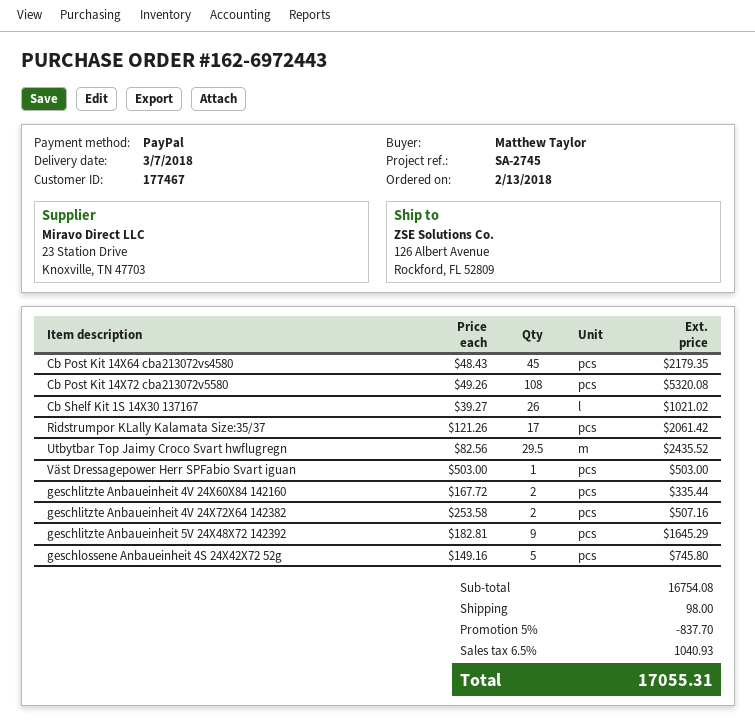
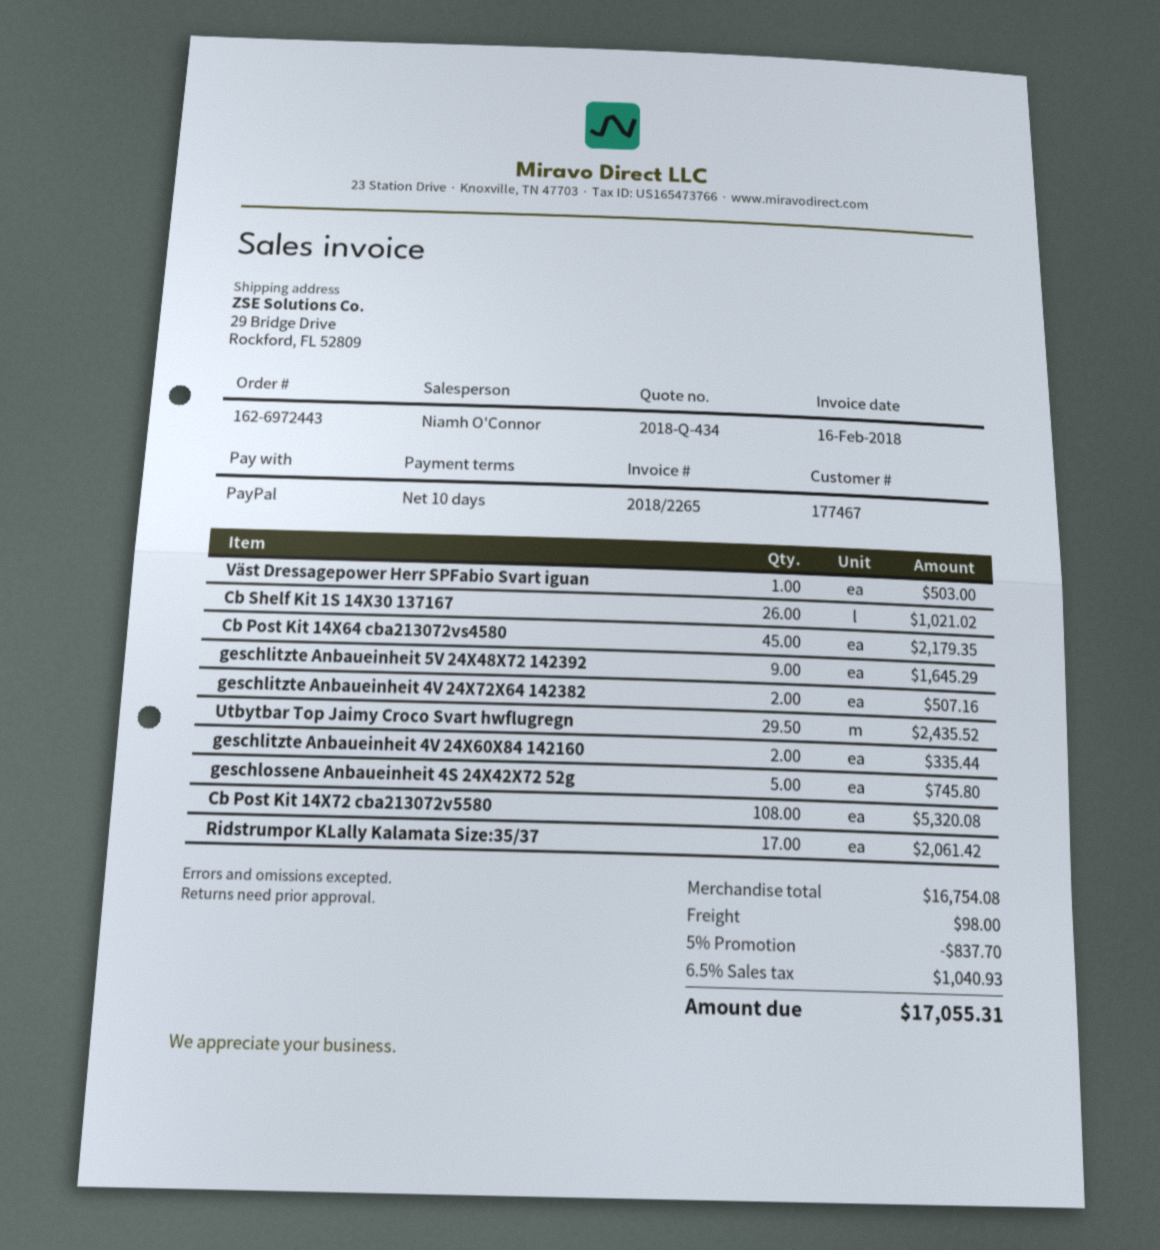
ship to: 126 Albert Avenue, Rockford, FL 52809 -> 29 Bridge Drive, Rockford, FL 52809

